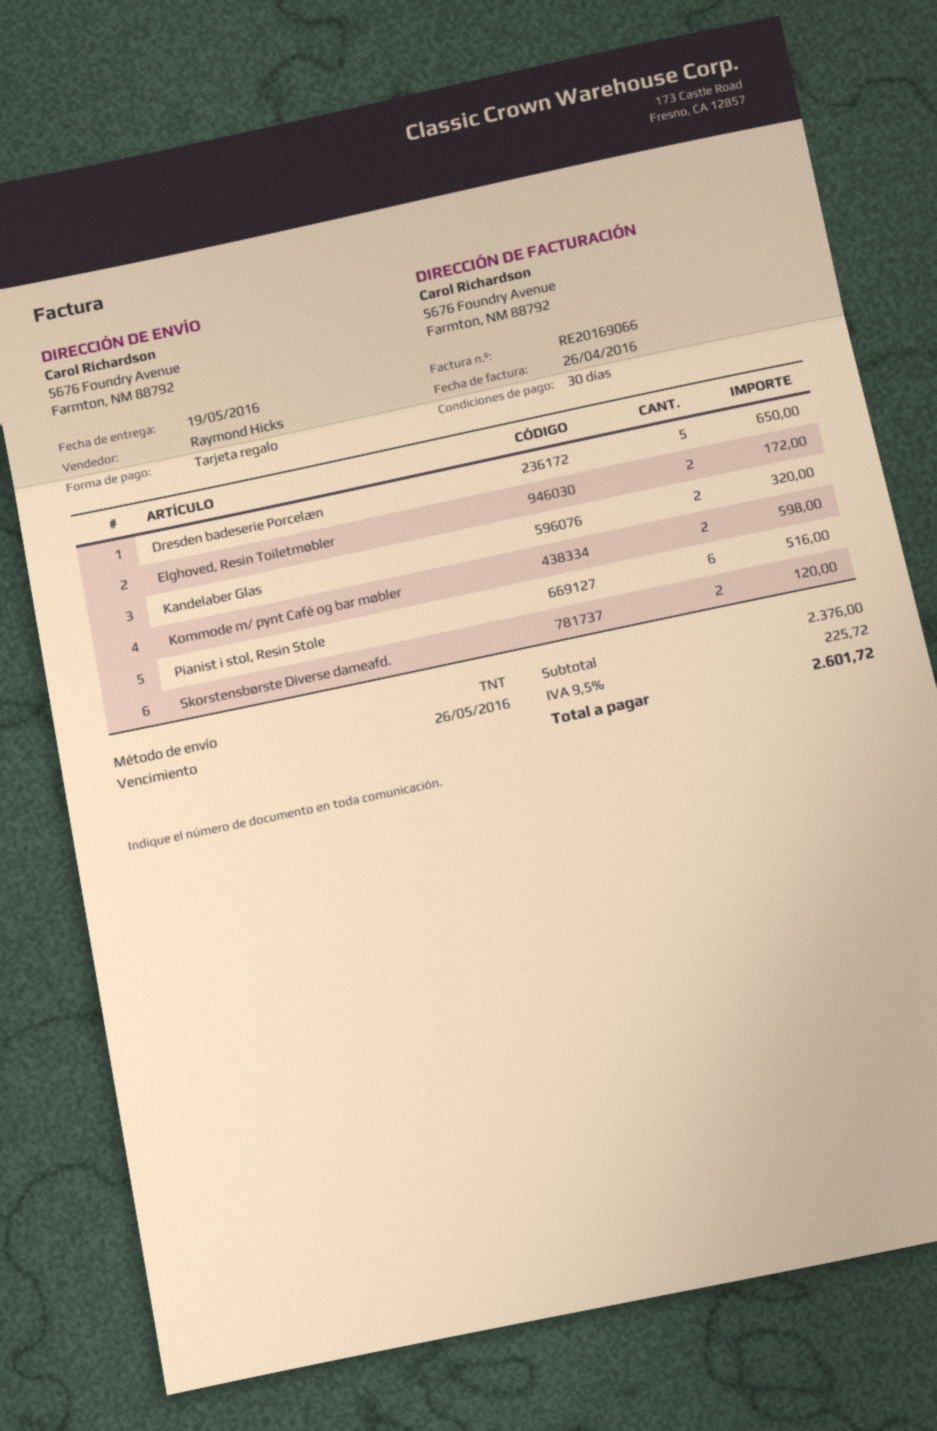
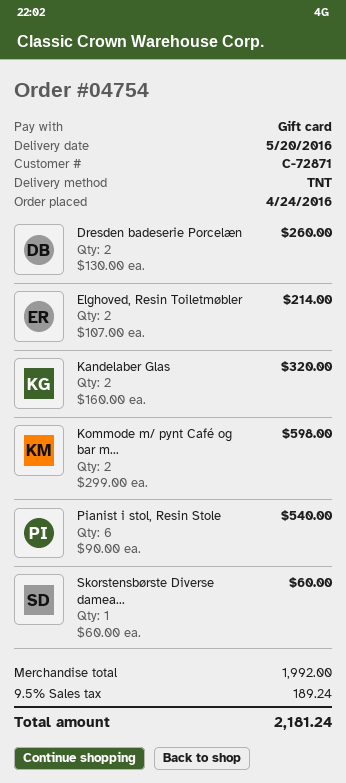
delivery date: 2016-05-19 -> 2016-05-20
Dresden badeserie Porcelæn: 5 for 650.00 -> 2 for 260.00
Elghoved, Resin Toiletmøbler: 2 for 172.00 -> 2 for 214.00
Pianist i stol, Resin Stole: 6 for 516.00 -> 6 for 540.00
Skorstensbørste Diverse dameafd.: 2 for 120.00 -> 1 for 60.00
subtotal: 2376.00 -> 1992.00
tax: 9.5% = 225.72 -> 9.5% = 189.24
total: 2601.72 -> 2181.24

